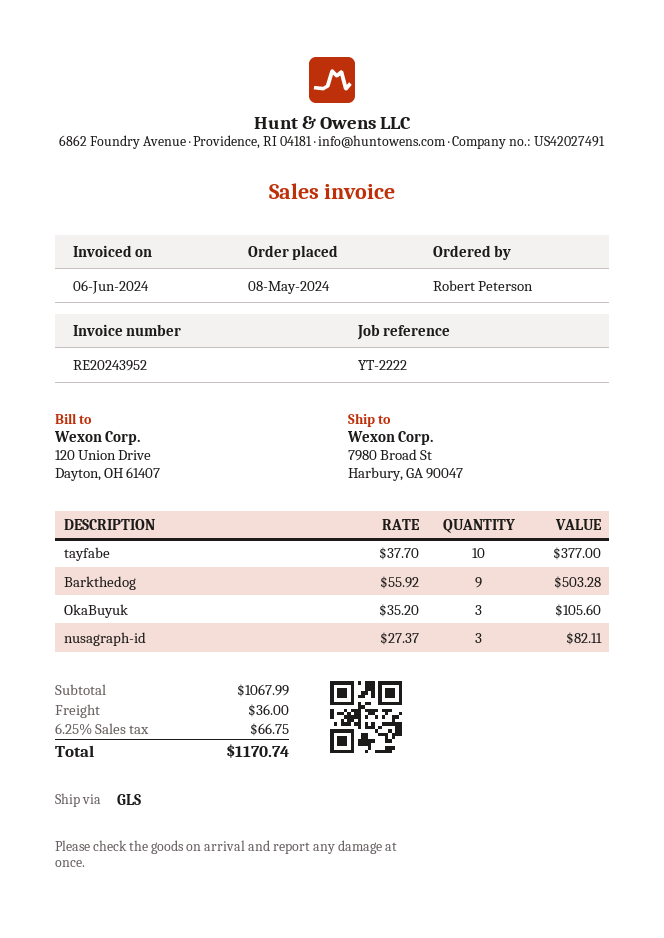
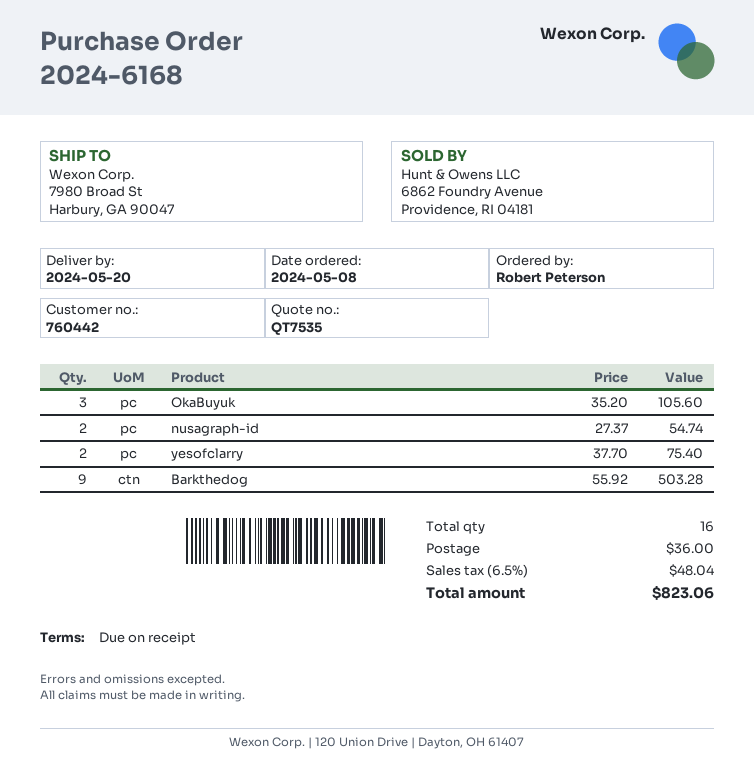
tayfabe: 10 x 37.70 = 377.00 -> none
nusagraph-id: 3 x 27.37 = 82.11 -> 2 x 27.37 = 54.74
yesofclarry: none -> 2 x 37.70 = 75.40
tax: 6.25% = 66.75 -> 6.5% = 48.04
total: 1170.74 -> 823.06

